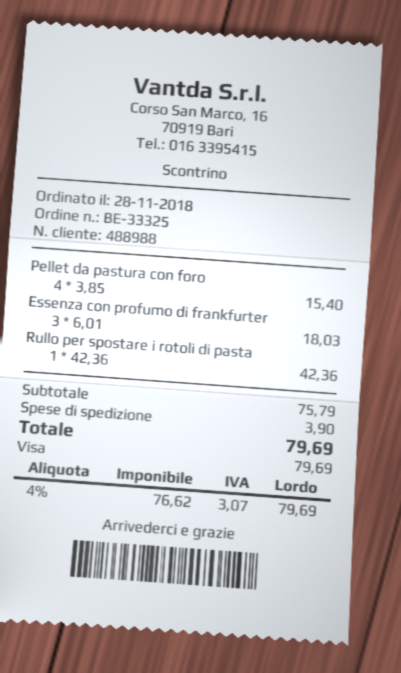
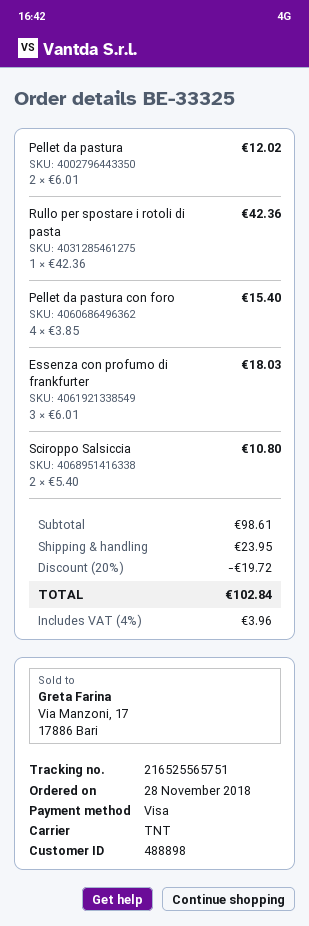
customer number: 488988 -> 488898
Pellet da pastura: none -> 2 x 6.01 = 12.02
Sciroppo Salsiccia: none -> 2 x 5.40 = 10.80
subtotal: 75.79 -> 98.61
discount: none -> 20% = 19.72
shipping: 3.90 -> 23.95
tax: 4% = 3.07 -> 4% = 3.96
total: 79.69 -> 102.84

